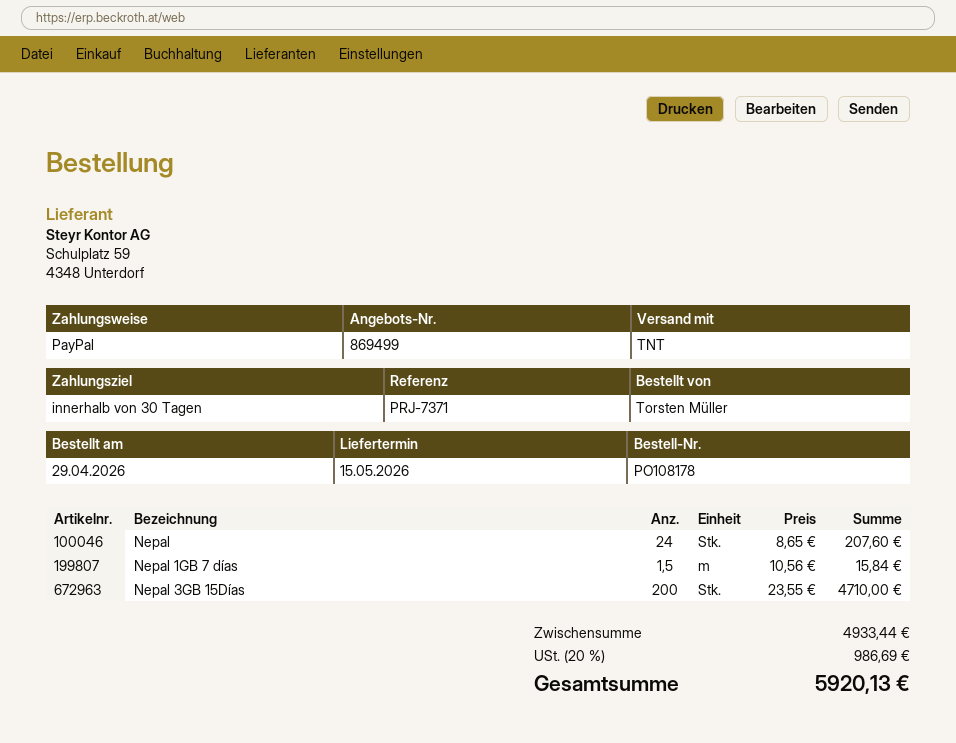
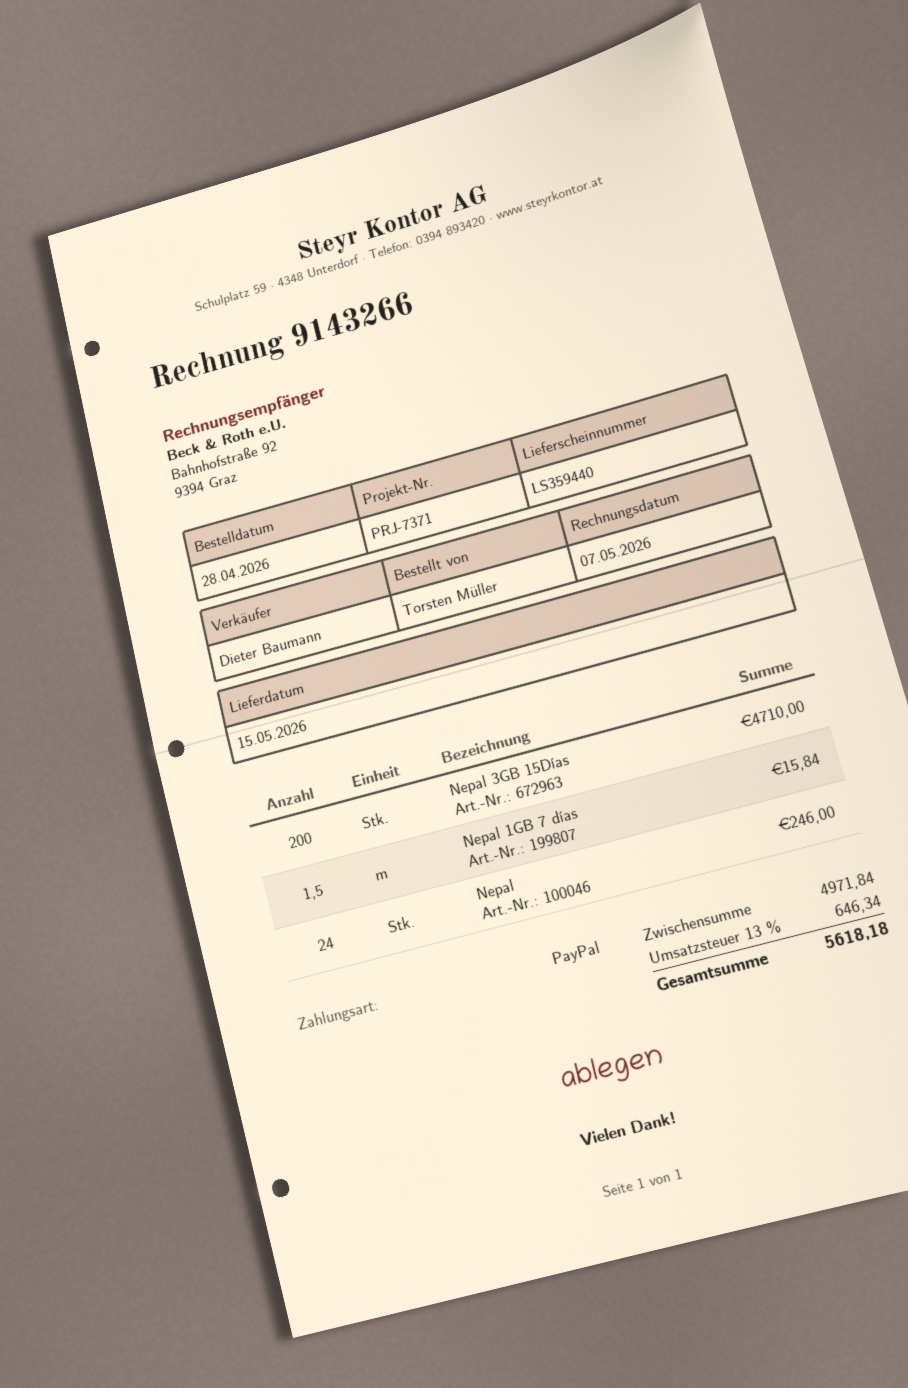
order date: 2026-04-29 -> 2026-04-28
Nepal: 24 for 207.60 -> 24 for 246.00
subtotal: 4933.44 -> 4971.84
tax: 20% = 986.69 -> 13% = 646.34
total: 5920.13 -> 5618.18

